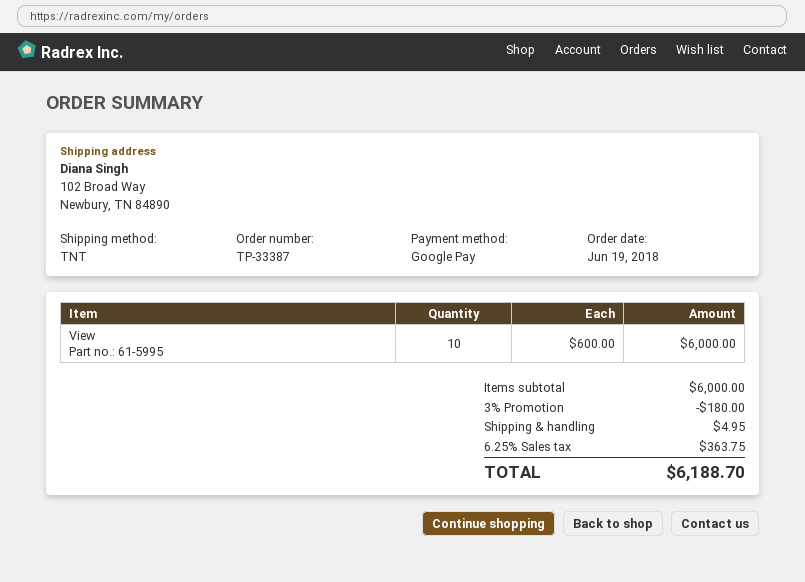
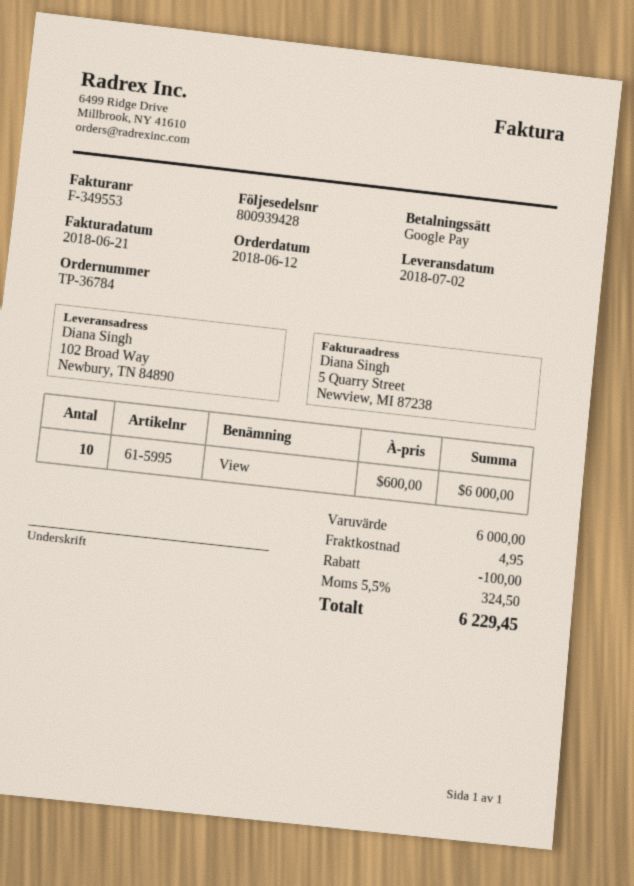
order number: TP-33387 -> TP-36784
order date: 2018-06-19 -> 2018-06-12
discount: 180.00 -> 100.00
tax: 6.25% = 363.75 -> 5.5% = 324.50
total: 6188.70 -> 6229.45

